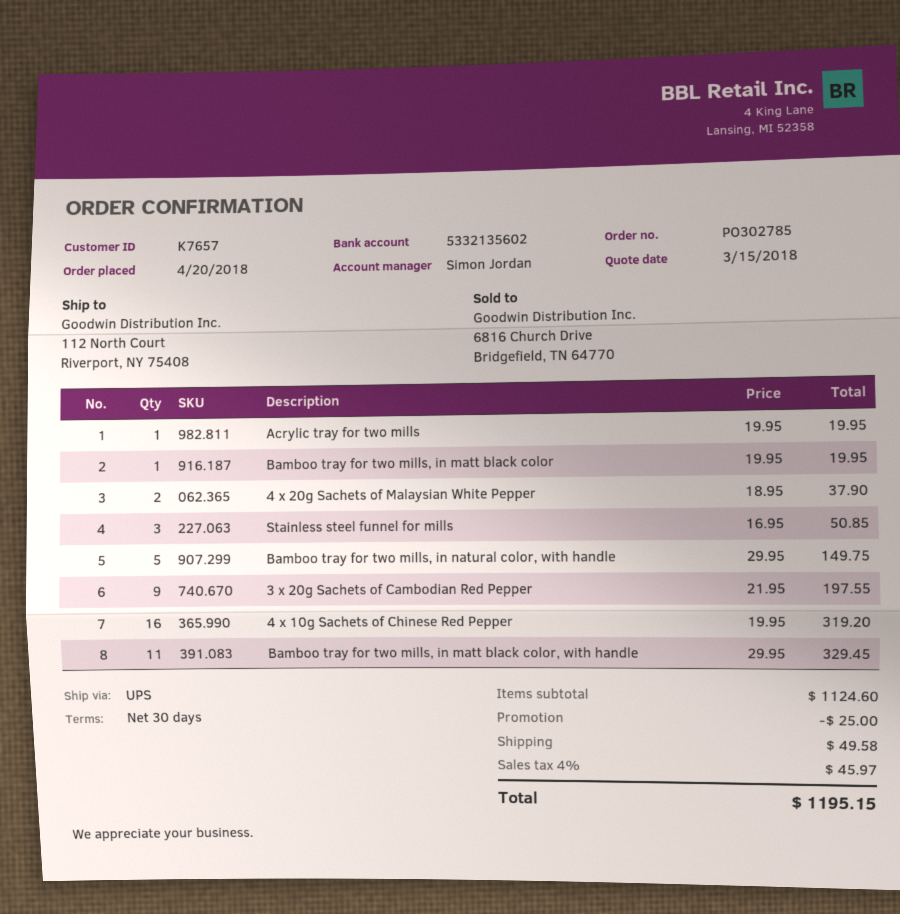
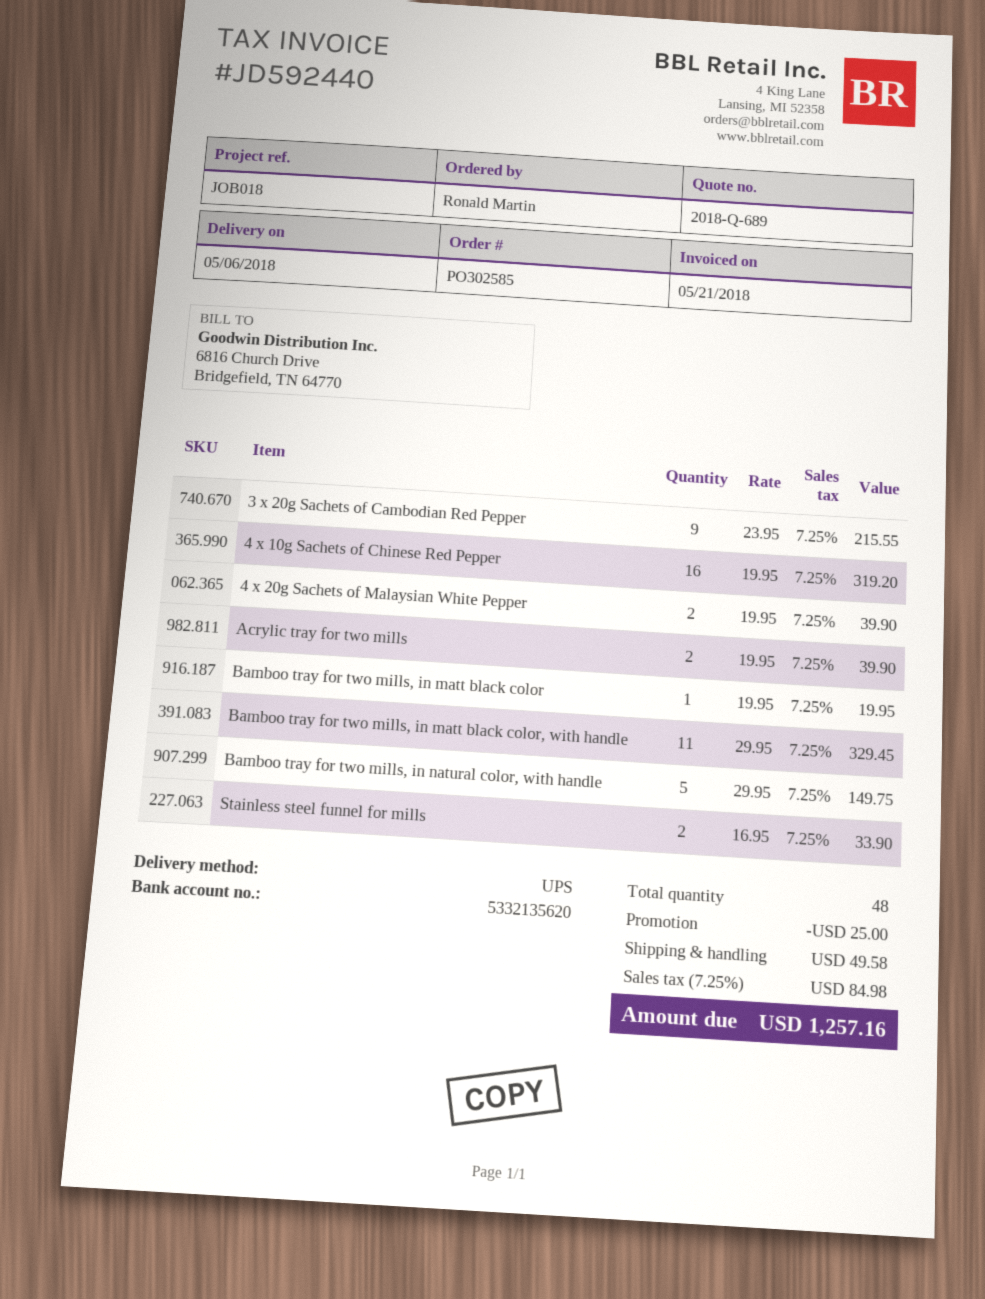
order number: PO302785 -> PO302585
bank account: 5332135602 -> 5332135620
Acrylic tray for two mills: 1 x 19.95 = 19.95 -> 2 x 19.95 = 39.90
4 x 20g Sachets of Malaysian White Pepper: 2 x 18.95 = 37.90 -> 2 x 19.95 = 39.90
Stainless steel funnel for mills: 3 x 16.95 = 50.85 -> 2 x 16.95 = 33.90
3 x 20g Sachets of Cambodian Red Pepper: 9 x 21.95 = 197.55 -> 9 x 23.95 = 215.55
tax: 4% = 45.97 -> 7.25% = 84.98
total: 1195.15 -> 1257.16

